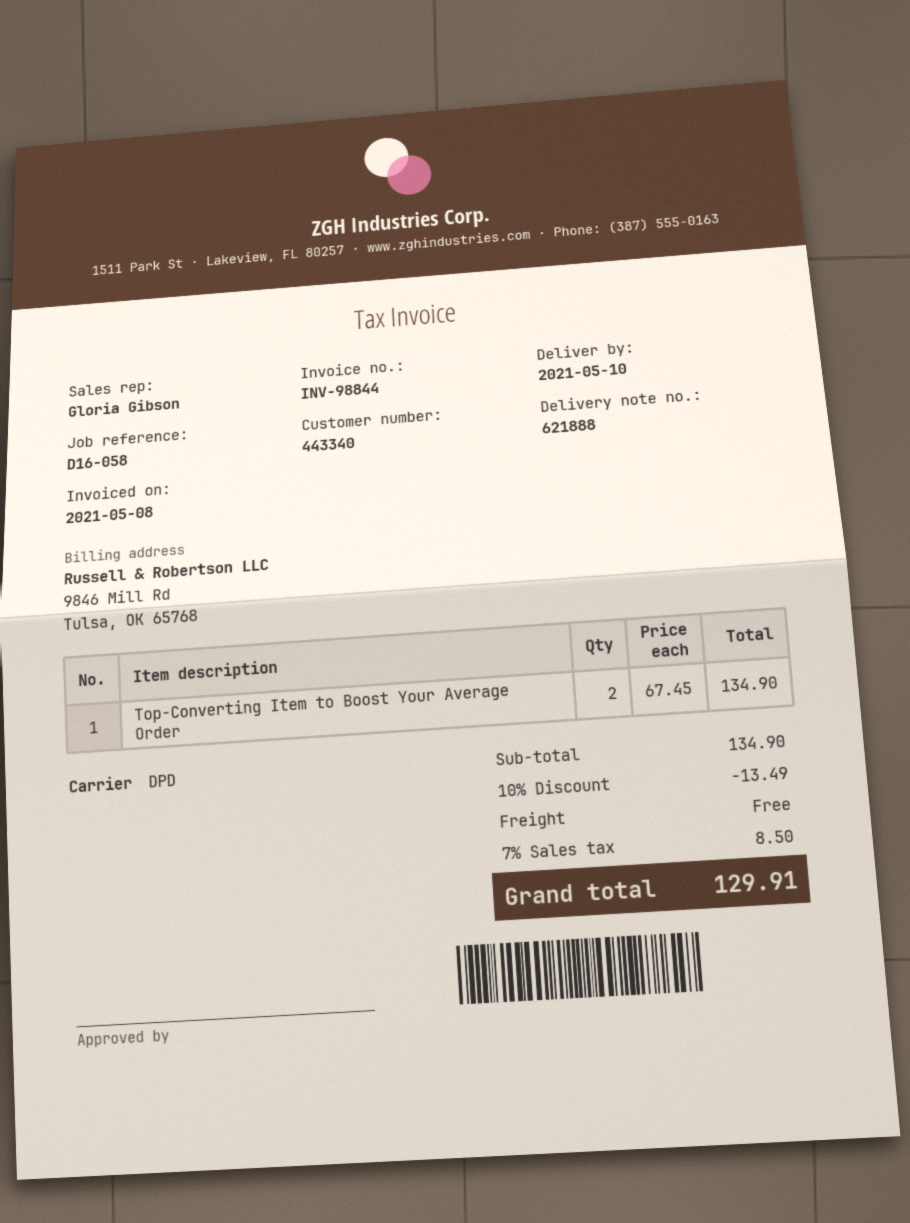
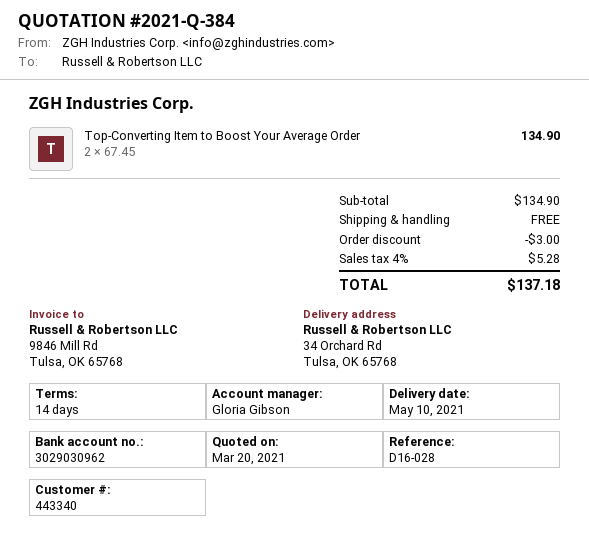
reference: D16-058 -> D16-028
discount: 13.49 -> 3.00
tax: 7% = 8.50 -> 4% = 5.28
total: 129.91 -> 137.18

